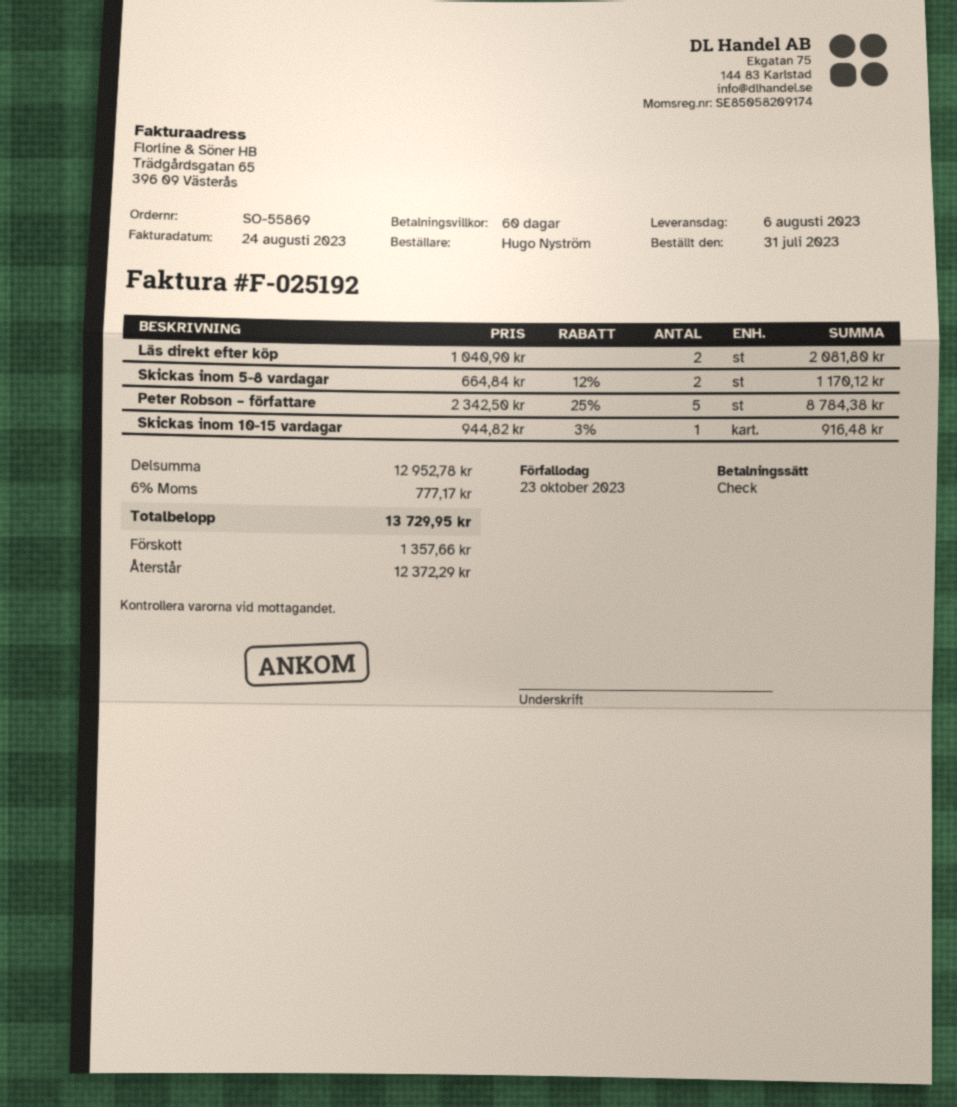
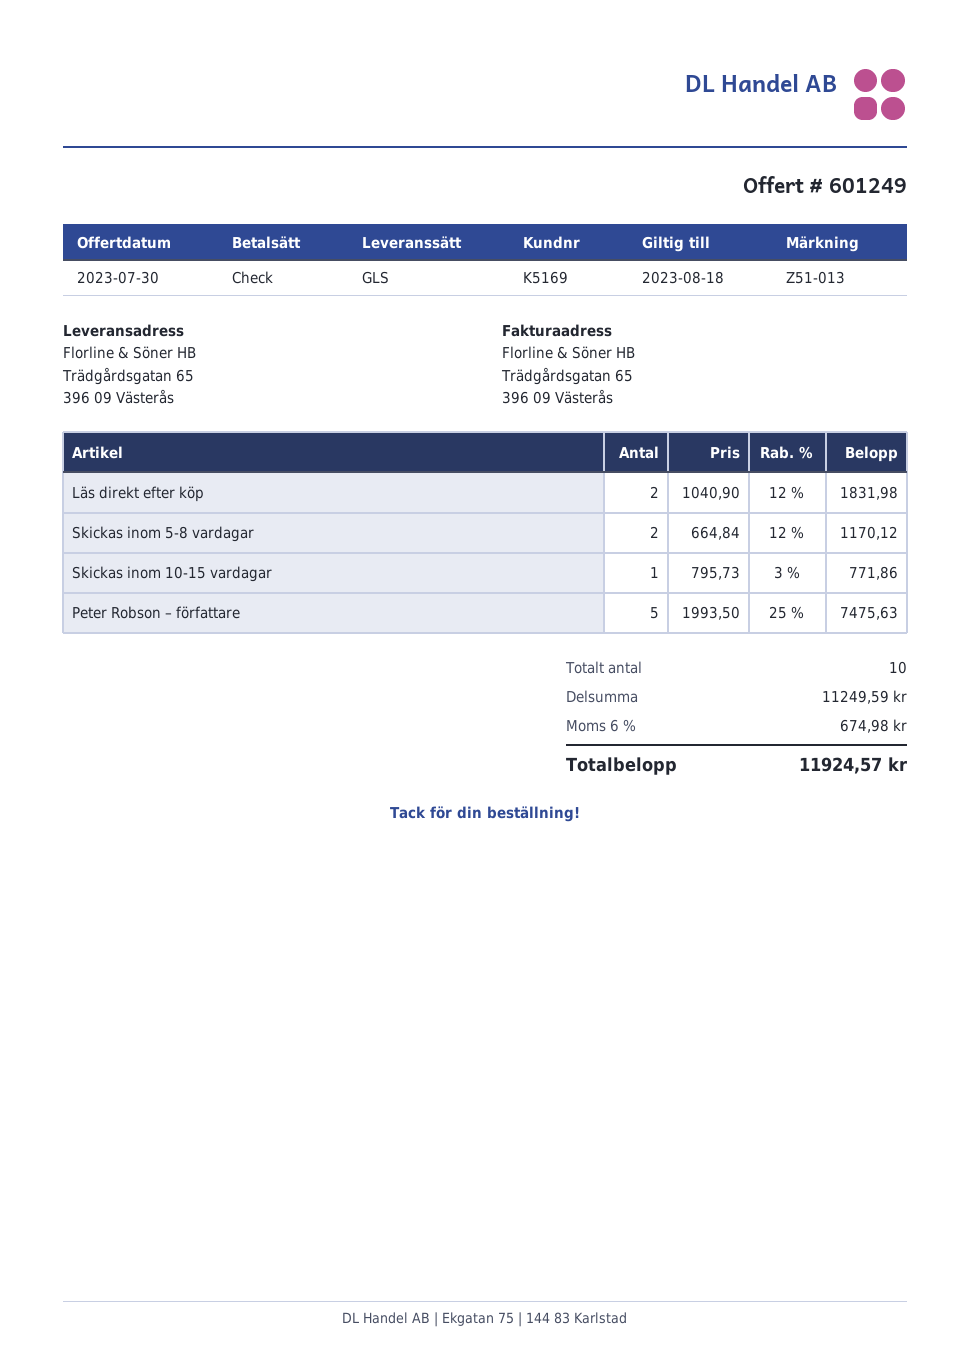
Läs direkt efter köp: 2 x 1040.90 = 2081.80 -> 2 x 1040.90 - 12% = 1831.98
Peter Robson – författare: 5 x 2342.50 - 25% = 8784.38 -> 5 x 1993.50 - 25% = 7475.63
Skickas inom 10-15 vardagar: 1 x 944.82 - 3% = 916.48 -> 1 x 795.73 - 3% = 771.86
subtotal: 12952.78 -> 11249.59
tax: 6% = 777.17 -> 6% = 674.98
total: 13729.95 -> 11924.57

